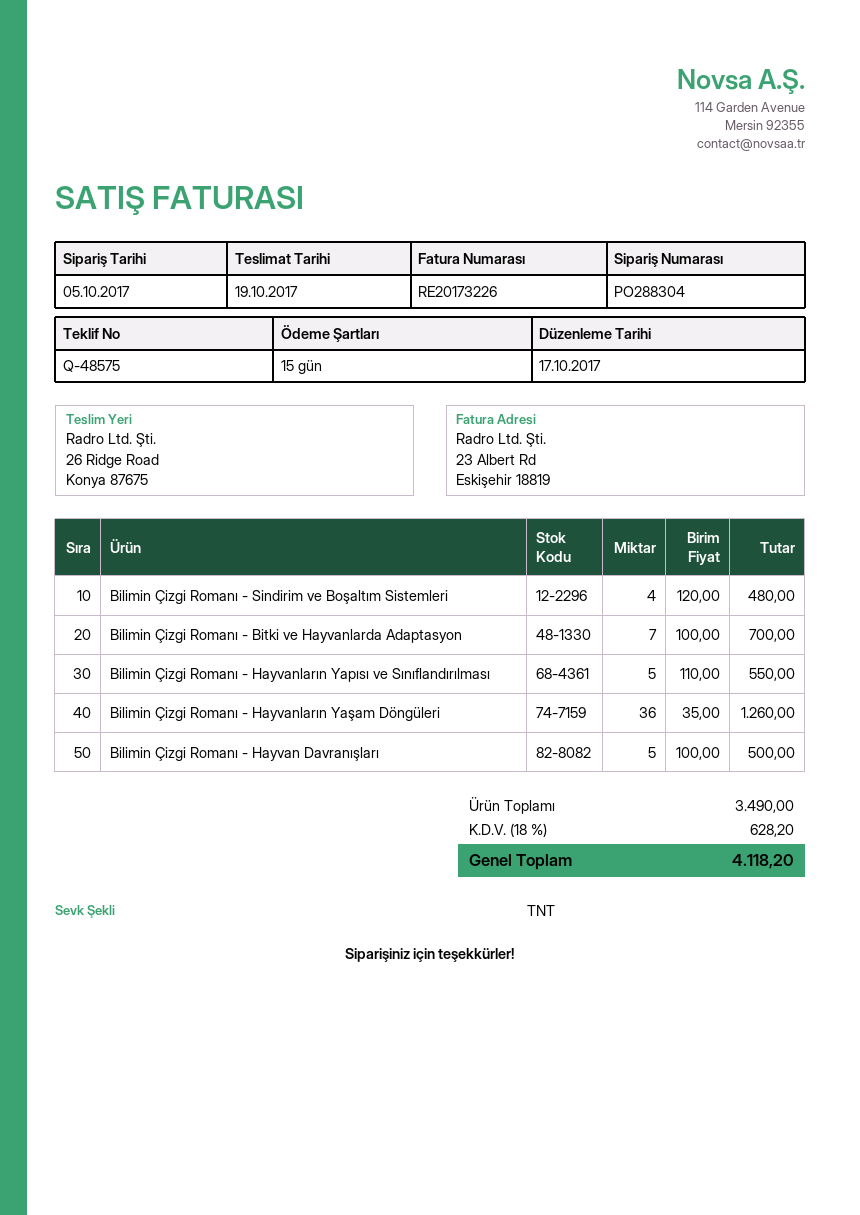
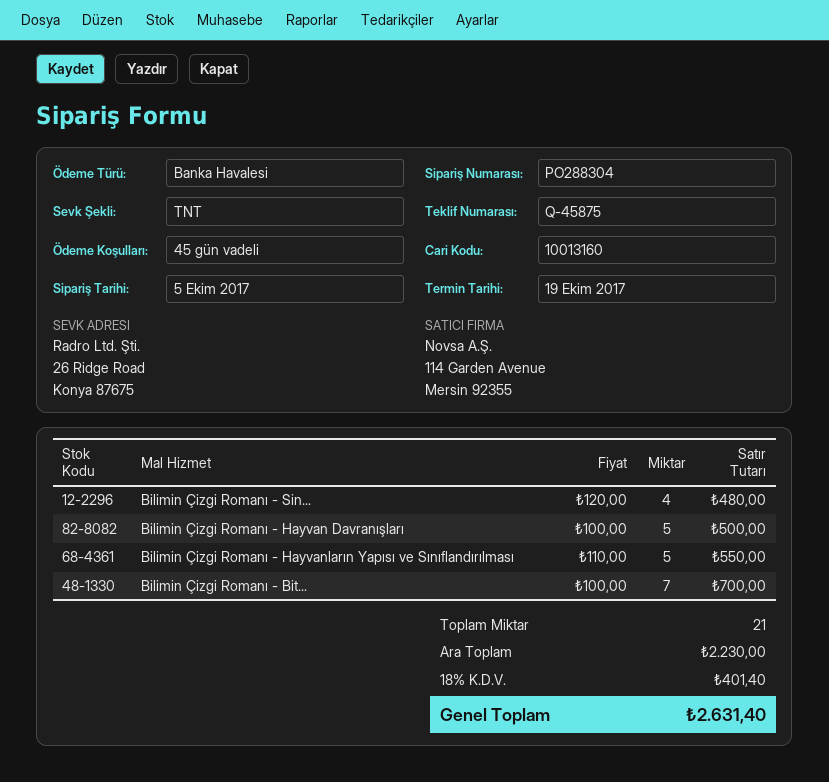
quote number: Q-48575 -> Q-45875
payment terms: 15 days -> 45 days
Bilimin Çizgi Romanı - Hayvanların Yaşam Döngüleri: 36 x 35.00 = 1260.00 -> none
subtotal: 3490.00 -> 2230.00
tax: 18% = 628.20 -> 18% = 401.40
total: 4118.20 -> 2631.40

